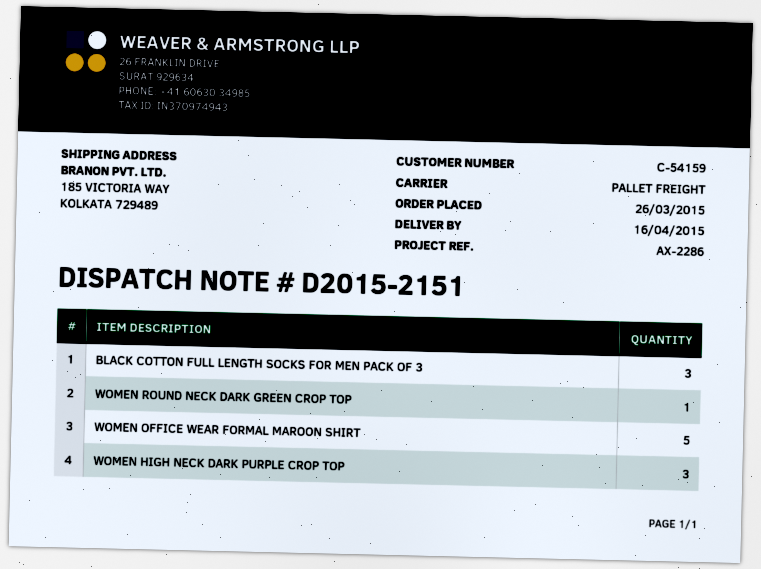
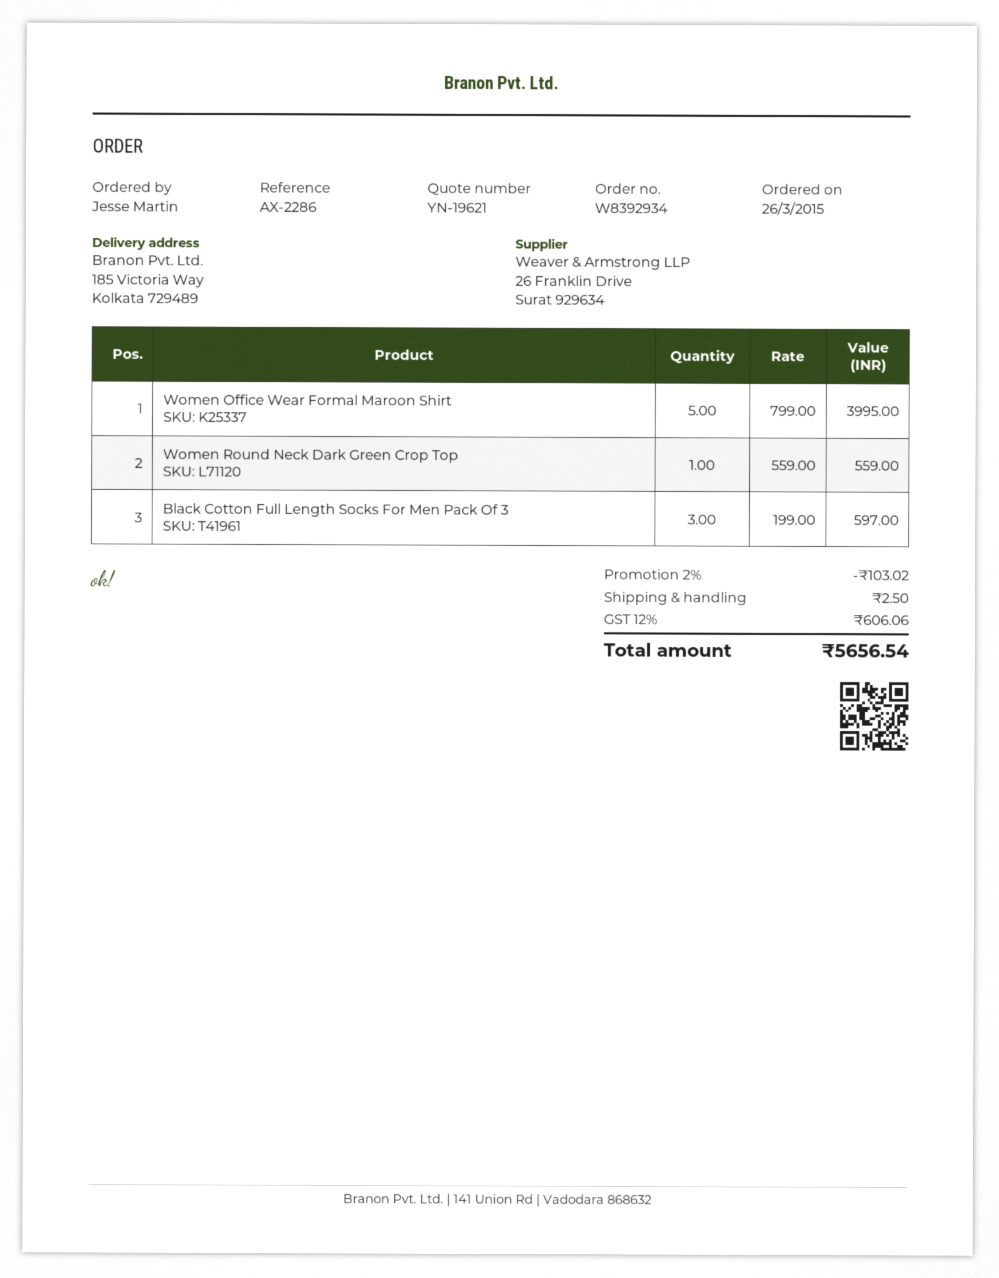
WOMEN HIGH NECK DARK PURPLE CROP TOP: 3 -> none

